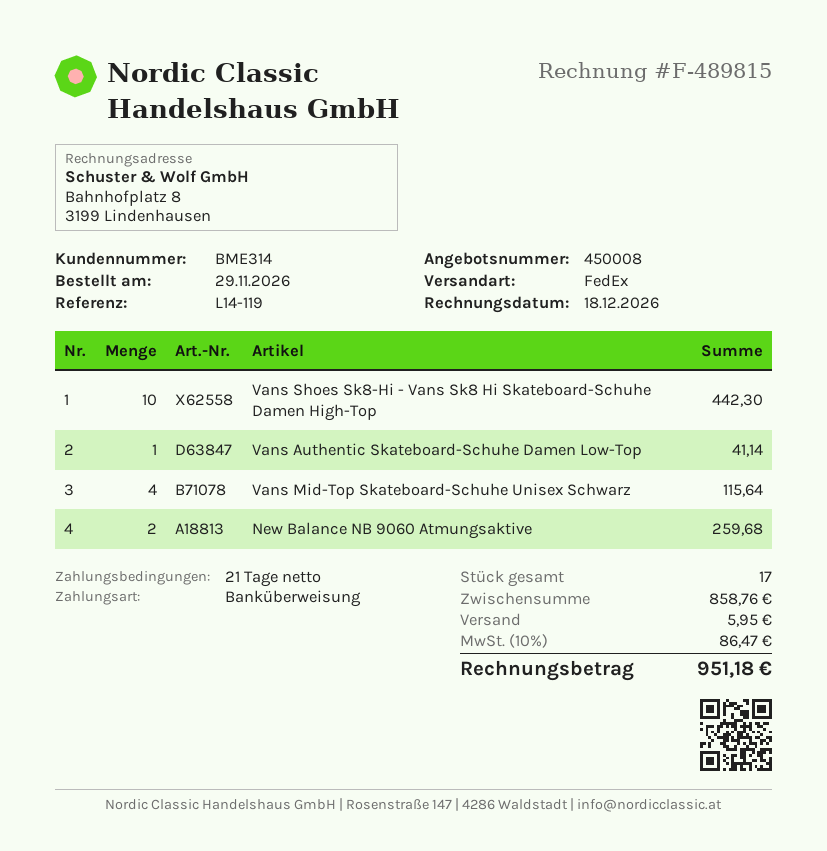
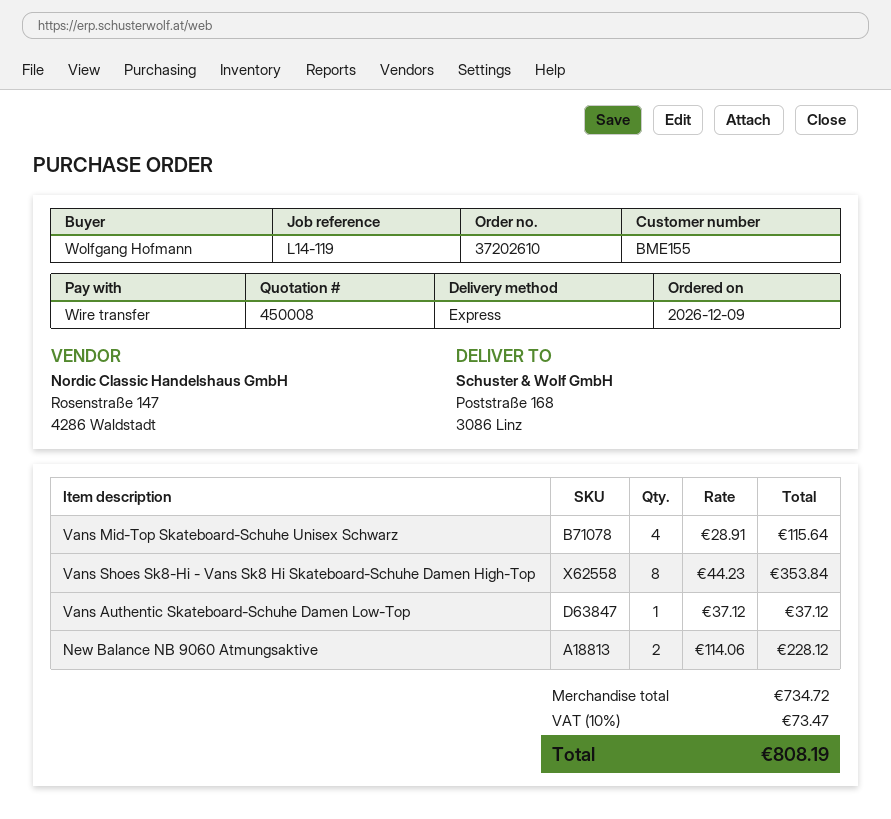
order date: 2026-11-29 -> 2026-12-09
customer number: BME314 -> BME155
shipping method: FedEx -> express
Vans Shoes Sk8-Hi - Vans Sk8 Hi Skateboard-Schuhe Damen High-Top: 10 for 442.30 -> 8 for 353.84
Vans Authentic Skateboard-Schuhe Damen Low-Top: 1 for 41.14 -> 1 for 37.12
New Balance NB 9060 Atmungsaktive: 2 for 259.68 -> 2 for 228.12
subtotal: 858.76 -> 734.72
shipping: 5.95 -> none
tax: 10% = 86.47 -> 10% = 73.47
total: 951.18 -> 808.19

